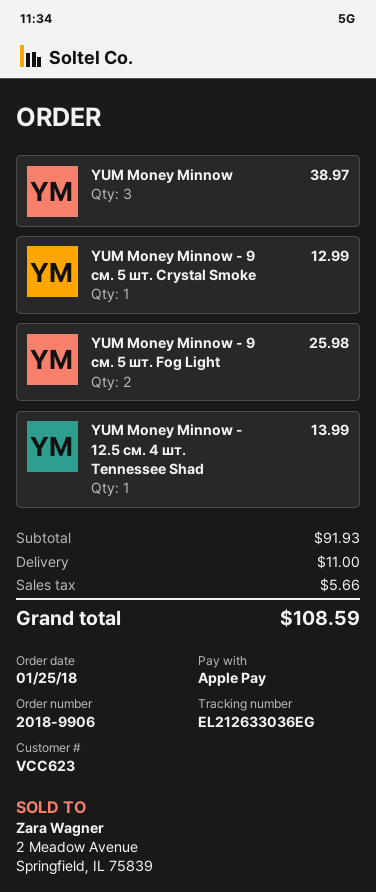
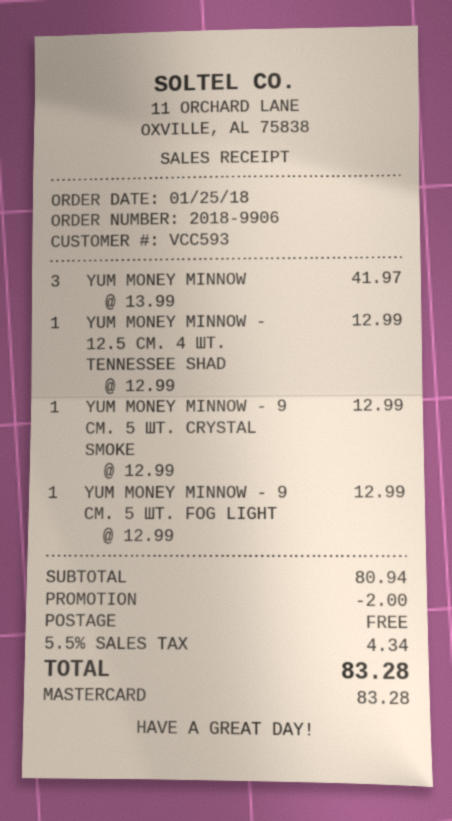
customer number: VCC623 -> VCC593
payment method: Apple Pay -> Mastercard
YUM Money Minnow: 3 for 38.97 -> 3 for 41.97
YUM Money Minnow - 9 см. 5 шт. Fog Light: 2 for 25.98 -> 1 for 12.99
YUM Money Minnow - 12.5 см. 4 шт. Tennessee Shad: 1 for 13.99 -> 1 for 12.99
subtotal: 91.93 -> 80.94
discount: none -> 2.00
shipping: 11.00 -> 0.00
tax: 5.66 -> 4.34
total: 108.59 -> 83.28

